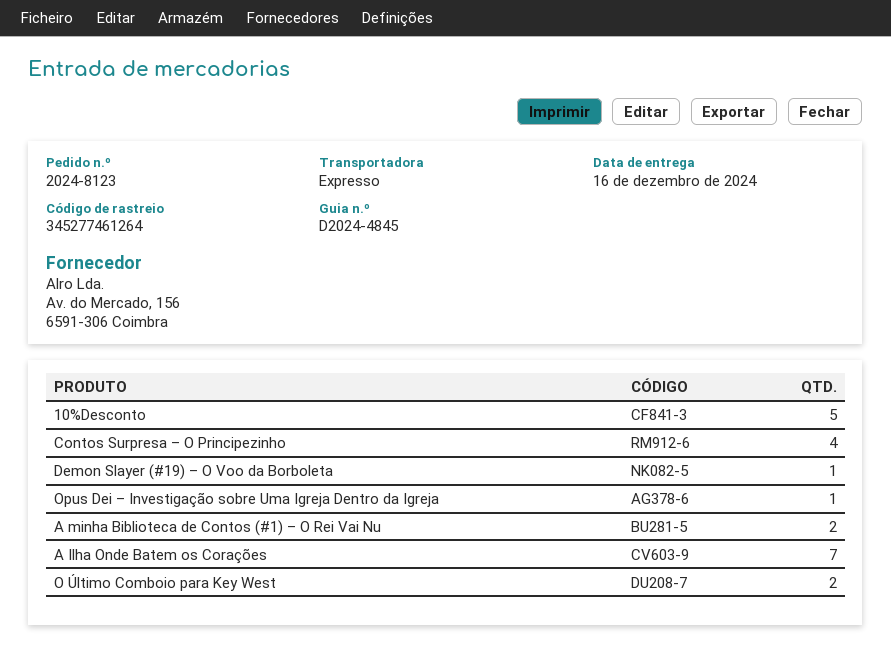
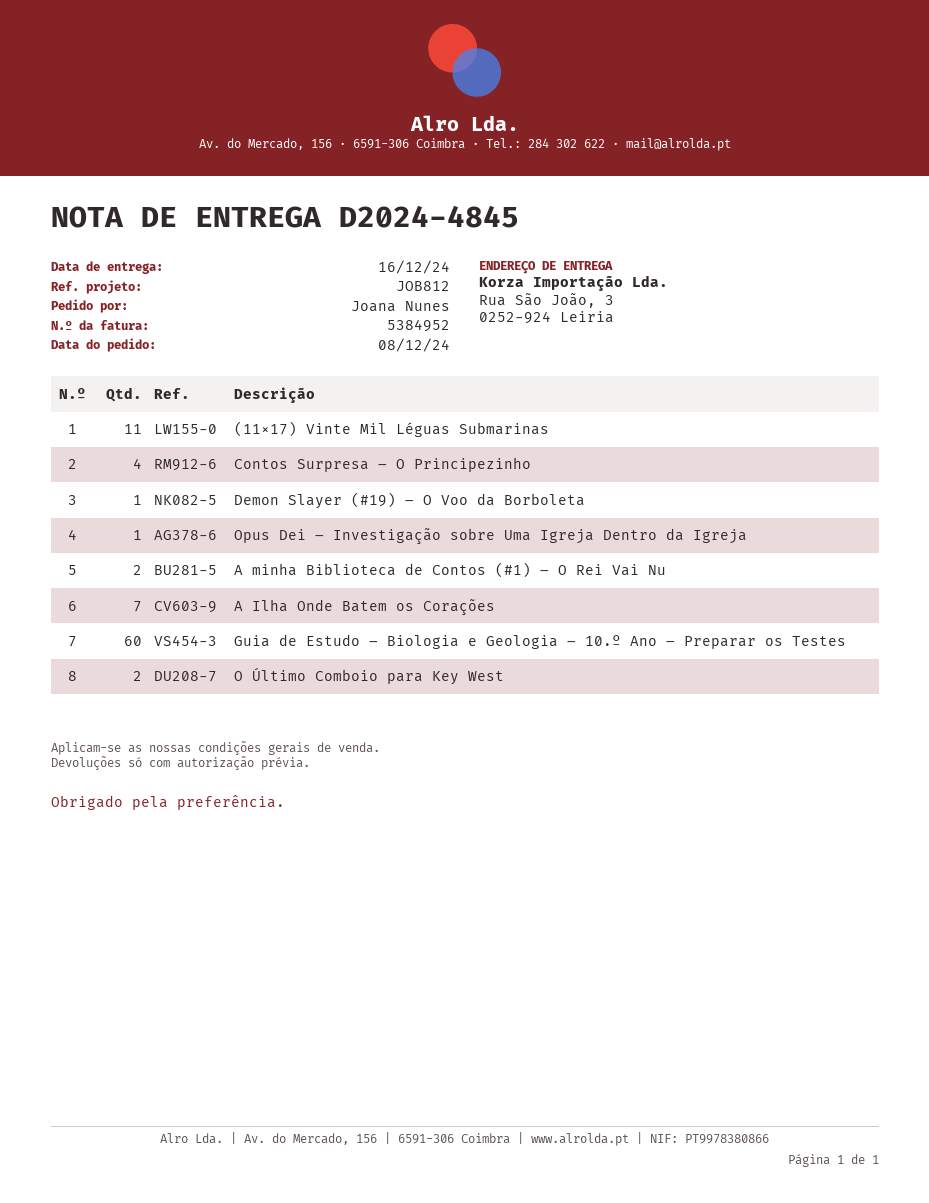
10%Desconto: 5 -> none
(11×17) Vinte Mil Léguas Submarinas: none -> 11
Guia de Estudo – Biologia e Geologia – 10.º Ano – Preparar os Testes: none -> 60

